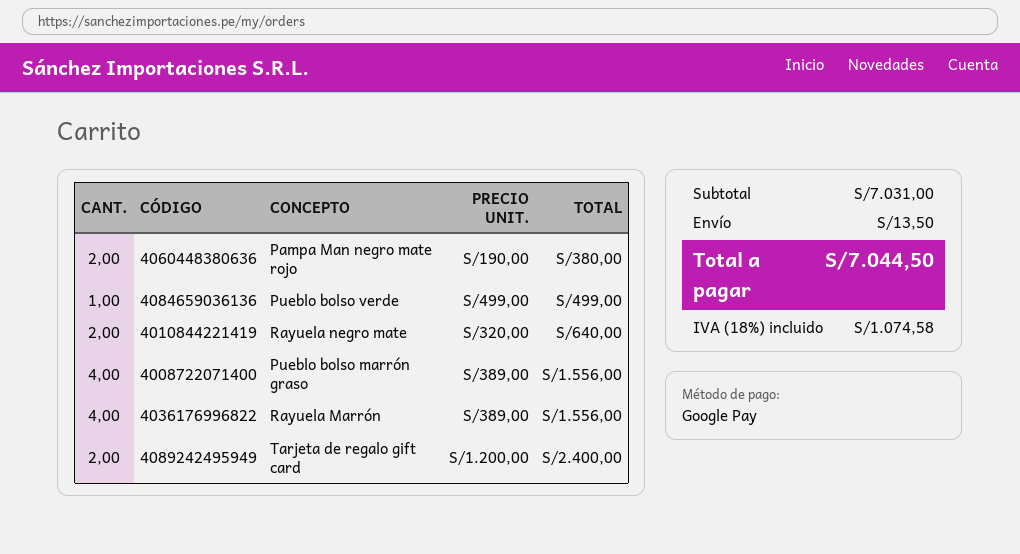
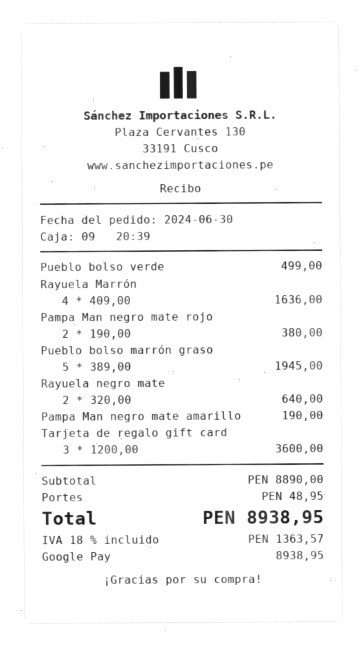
Pueblo bolso marrón graso: 4 x 389.00 = 1556.00 -> 5 x 389.00 = 1945.00
Rayuela Marrón: 4 x 389.00 = 1556.00 -> 4 x 409.00 = 1636.00
Tarjeta de regalo gift card: 2 x 1200.00 = 2400.00 -> 3 x 1200.00 = 3600.00
Pampa Man negro mate amarillo: none -> 1 x 190.00 = 190.00
subtotal: 7031.00 -> 8890.00
shipping: 13.50 -> 48.95
tax: 18% = 1074.58 -> 18% = 1363.57
total: 7044.50 -> 8938.95

